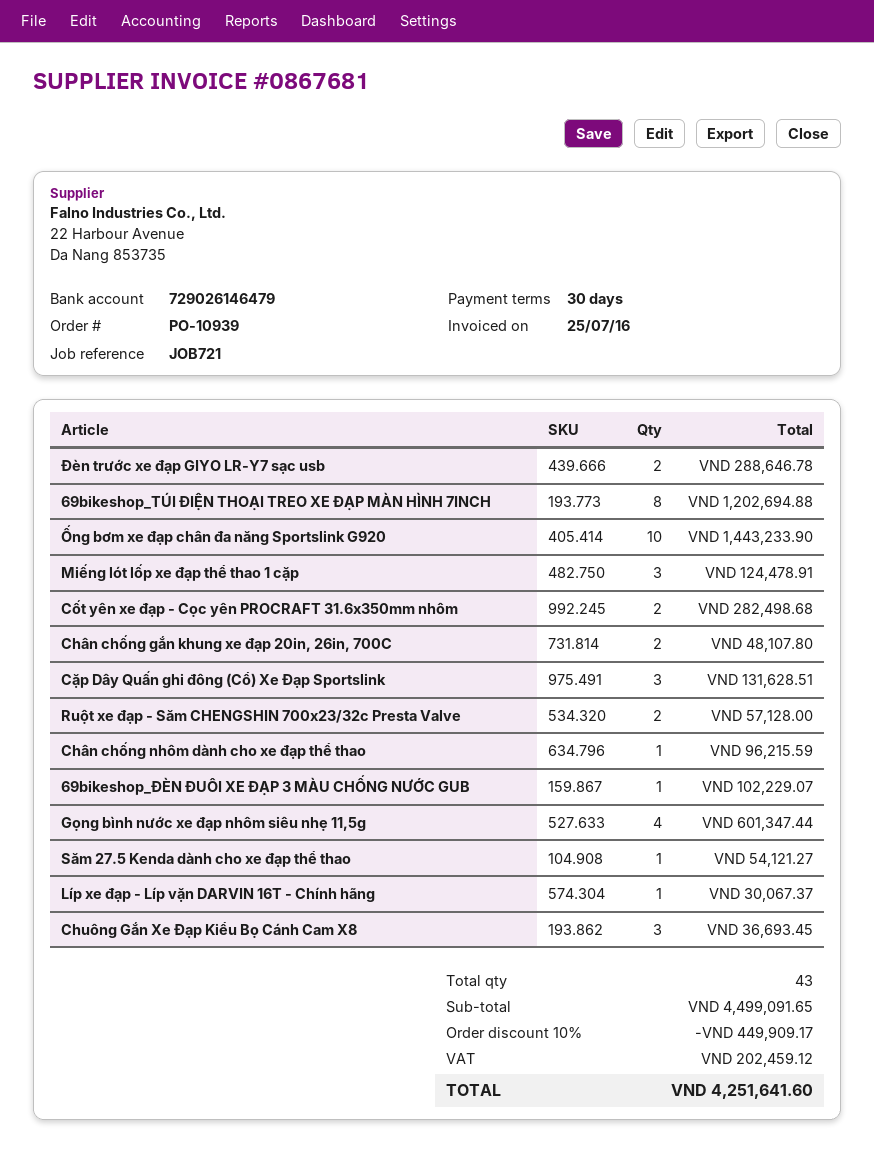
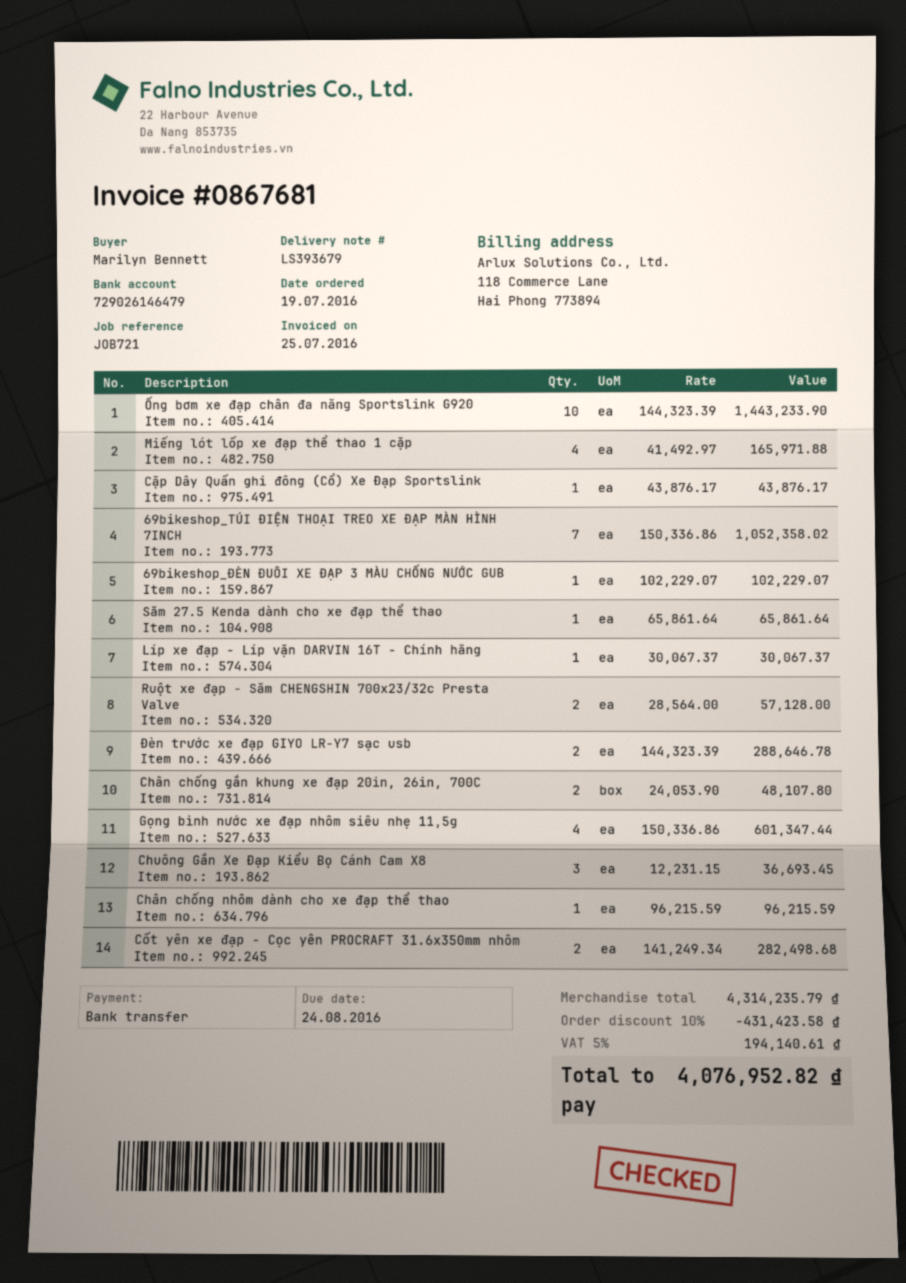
69bikeshop_TÚI ĐIỆN THOẠI TREO XE ĐẠP MÀN HÌNH 7INCH: 8 for 1202694.88 -> 7 for 1052358.02
Miếng lót lốp xe đạp thể thao 1 cặp: 3 for 124478.91 -> 4 for 165971.88
Cặp Dây Quấn ghi đông (Cổ) Xe Đạp Sportslink: 3 for 131628.51 -> 1 for 43876.17
Săm 27.5 Kenda dành cho xe đạp thể thao: 1 for 54121.27 -> 1 for 65861.64
subtotal: 4499091.65 -> 4314235.79
discount: 10% = 449909.17 -> 10% = 431423.58
tax: 202459.12 -> 194140.61
total: 4251641.60 -> 4076952.82

